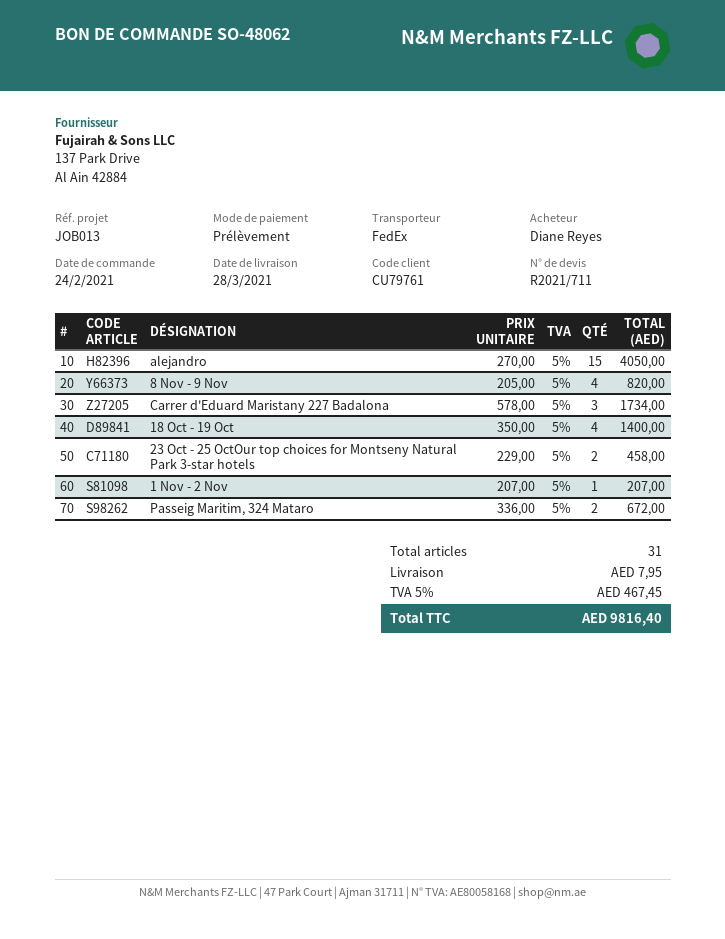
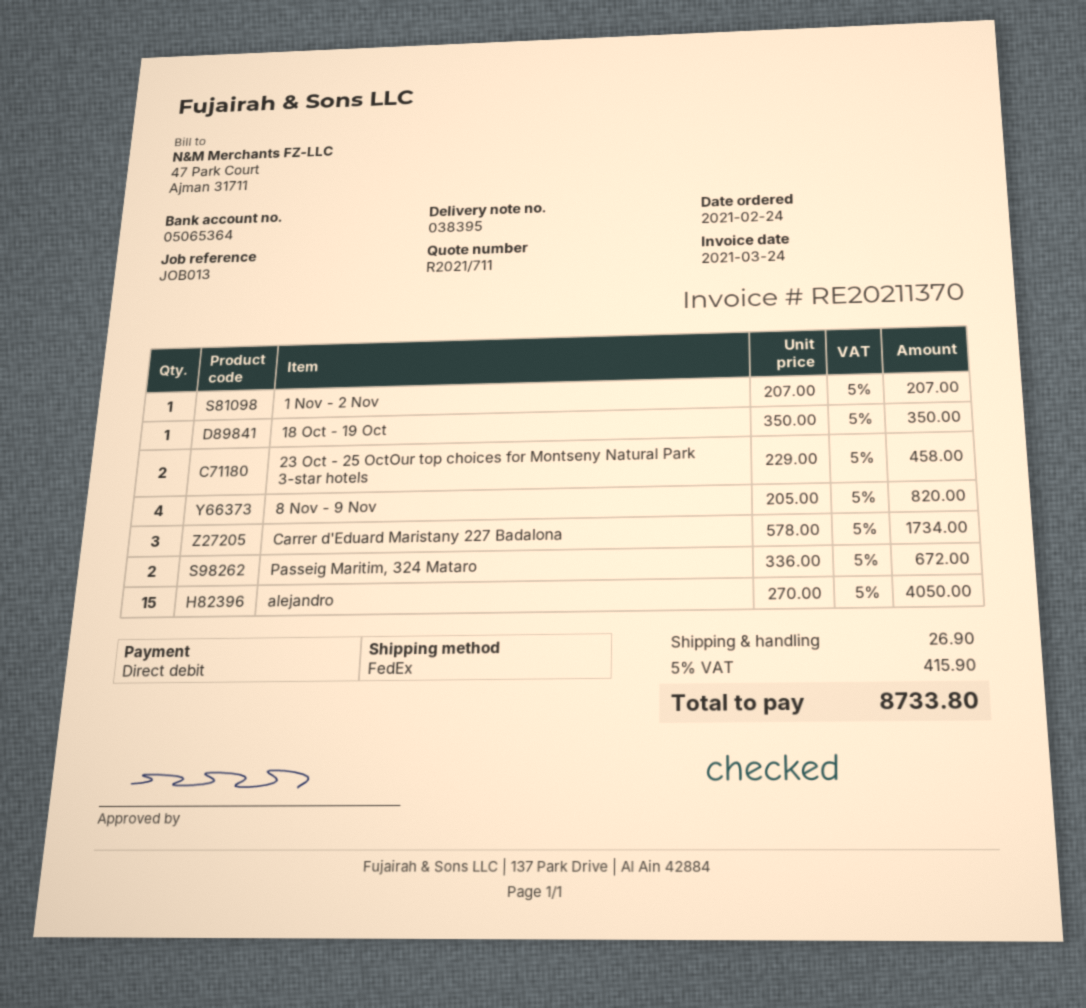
18 Oct - 19 Oct: 4 x 350.00 = 1400.00 -> 1 x 350.00 = 350.00
shipping: 7.95 -> 26.90
tax: 5% = 467.45 -> 5% = 415.90
total: 9816.40 -> 8733.80

